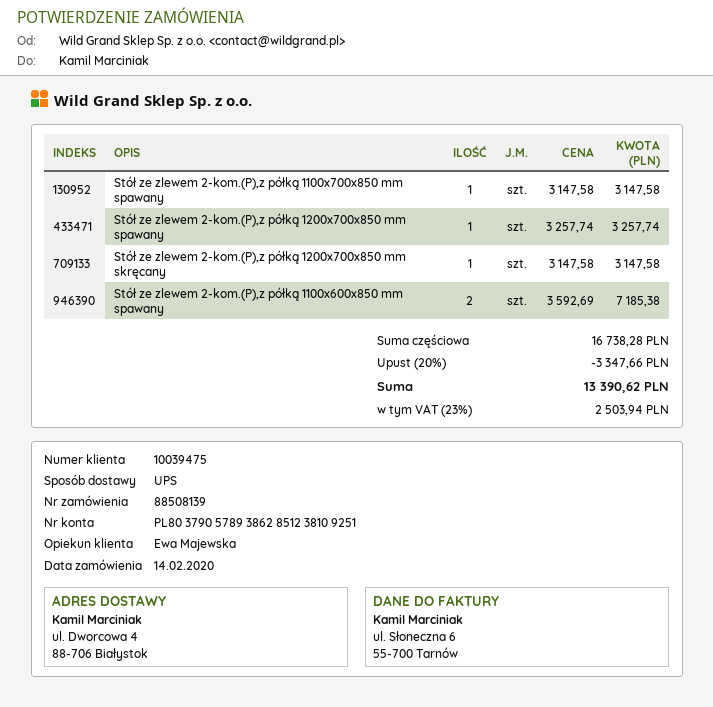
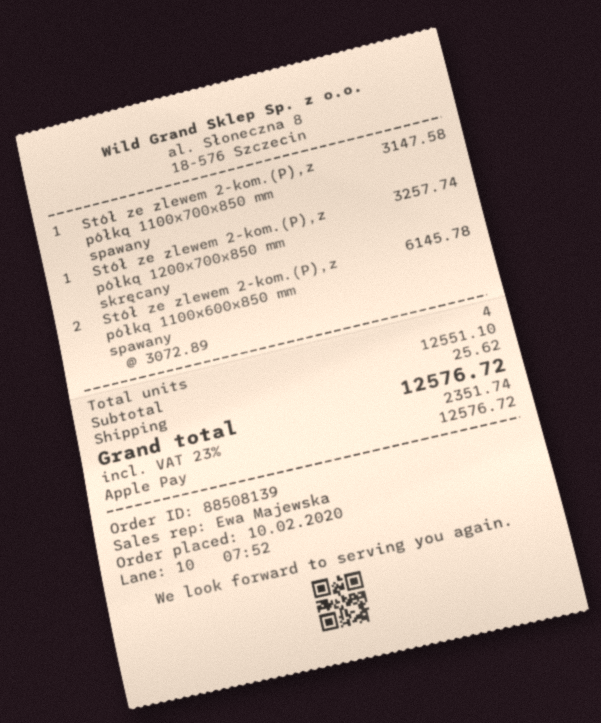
order date: 2020-02-14 -> 2020-02-10
Stół ze zlewem 2-kom.(P),z półką 1200x700x850 mm spawany: 1 x 3257.74 = 3257.74 -> none
Stół ze zlewem 2-kom.(P),z półką 1200x700x850 mm skręcany: 1 x 3147.58 = 3147.58 -> 1 x 3257.74 = 3257.74
Stół ze zlewem 2-kom.(P),z półką 1100x600x850 mm spawany: 2 x 3592.69 = 7185.38 -> 2 x 3072.89 = 6145.78
subtotal: 16738.28 -> 12551.10
discount: 20% = 3347.66 -> none
shipping: none -> 25.62
tax: 23% = 2503.94 -> 23% = 2351.74
total: 13390.62 -> 12576.72

